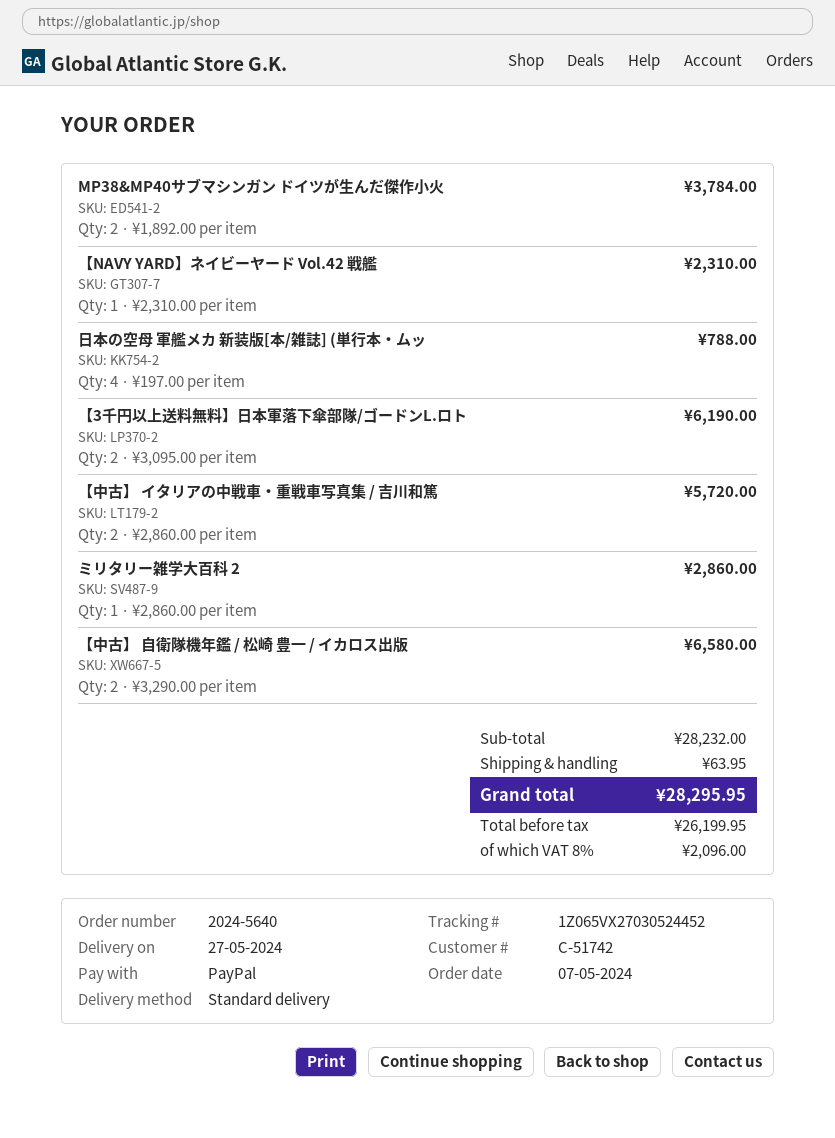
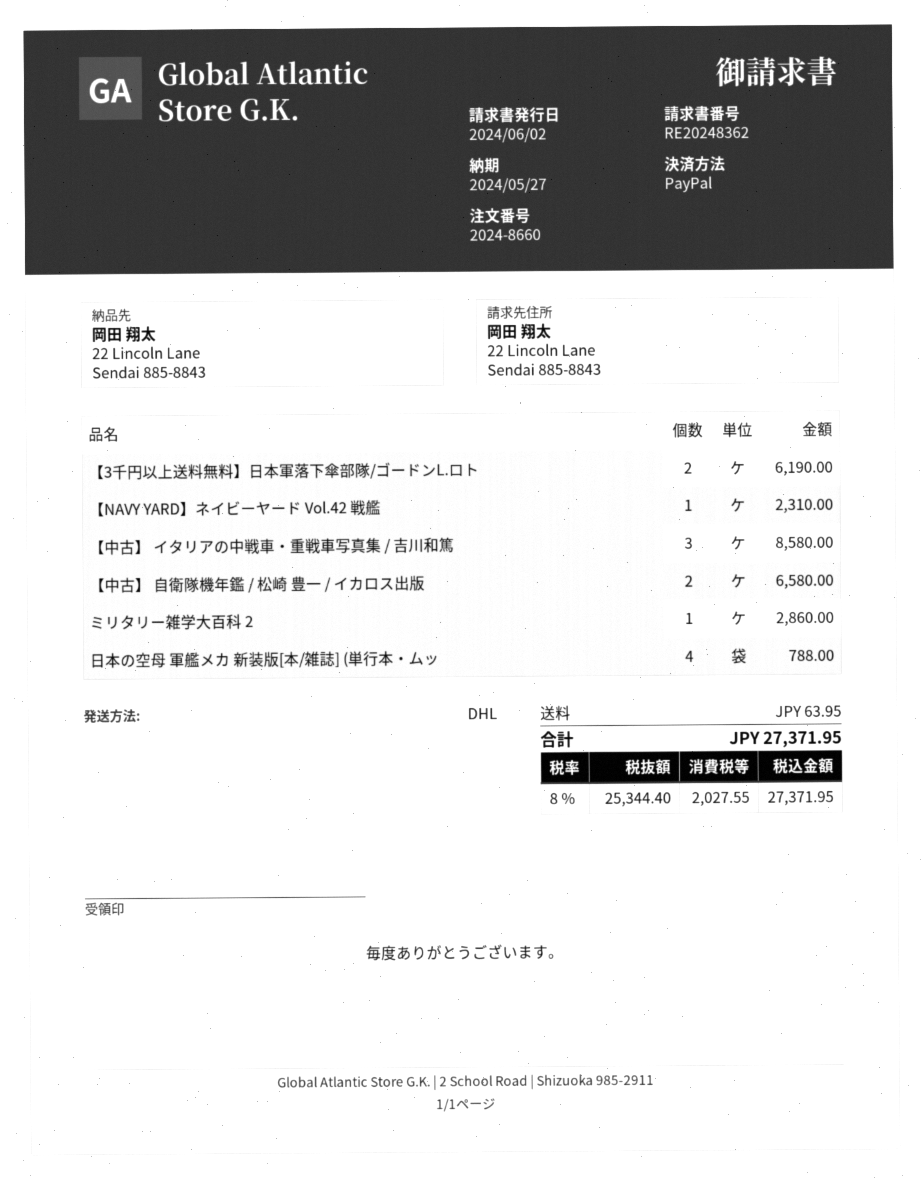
order number: 2024-5640 -> 2024-8660
shipping method: standard -> DHL
MP38&MP40サブマシンガン ドイツが生んだ傑作小火: 2 for 3784.00 -> none
【中古】 イタリアの中戦車・重戦車写真集 / 吉川和篤: 2 for 5720.00 -> 3 for 8580.00
net: 26199.95 -> 25344.40
tax: 8% = 2096.00 -> 8% = 2027.55
total: 28295.95 -> 27371.95

